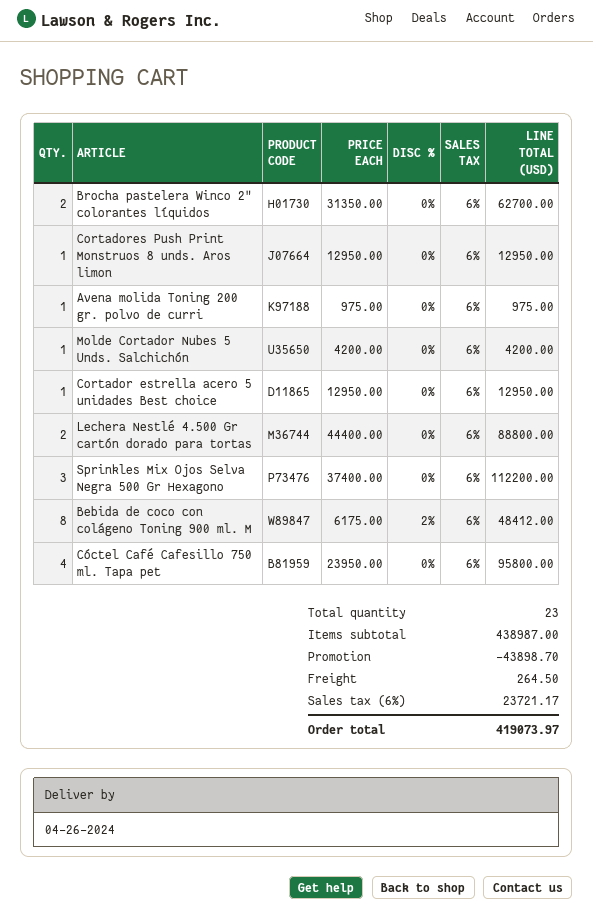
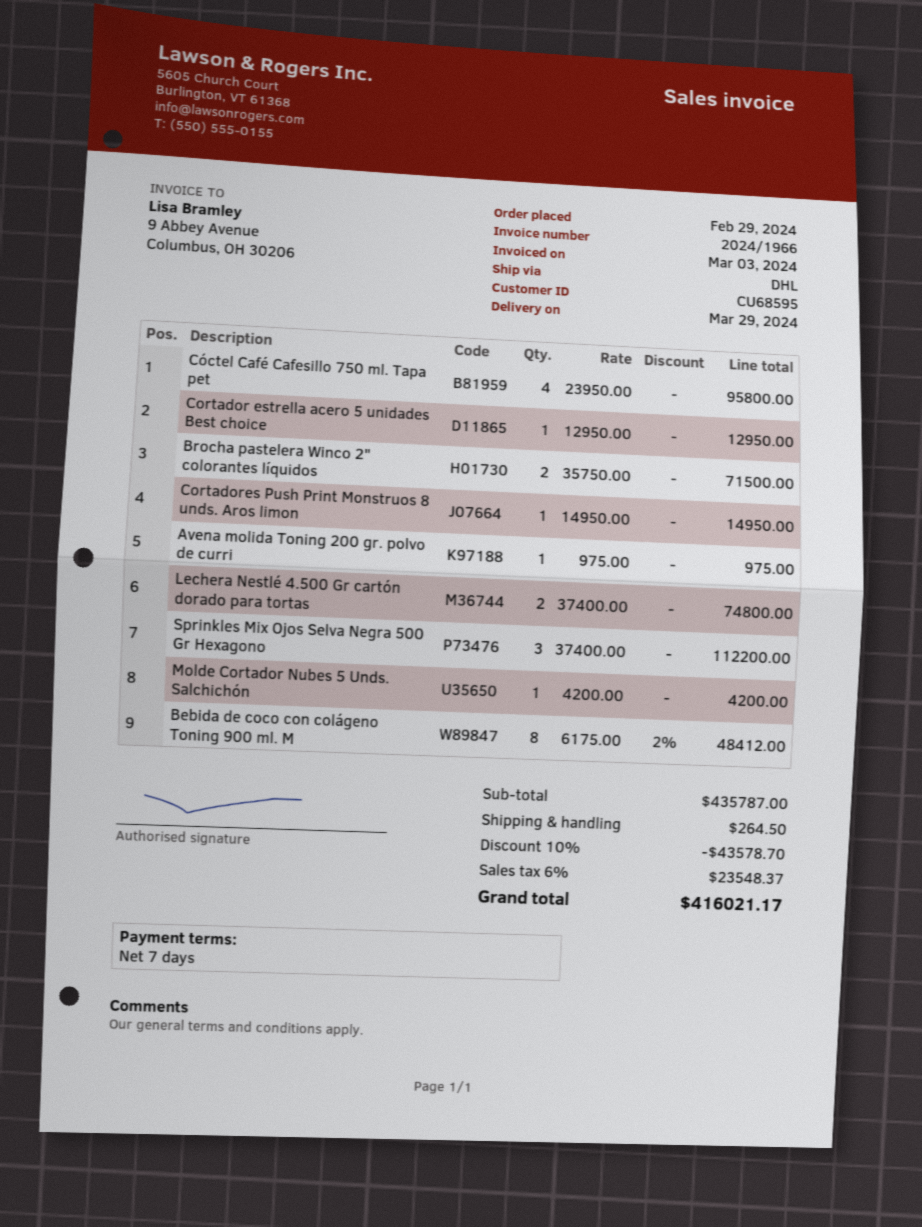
delivery date: 2024-04-26 -> 2024-03-29
Brocha pastelera Winco 2" colorantes líquidos: 2 x 31350.00 = 62700.00 -> 2 x 35750.00 = 71500.00
Cortadores Push Print Monstruos 8 unds. Aros limon: 1 x 12950.00 = 12950.00 -> 1 x 14950.00 = 14950.00
Lechera Nestlé 4.500 Gr cartón dorado para tortas: 2 x 44400.00 = 88800.00 -> 2 x 37400.00 = 74800.00
subtotal: 438987.00 -> 435787.00
discount: 43898.70 -> 43578.70
tax: 6% = 23721.17 -> 6% = 23548.37
total: 419073.97 -> 416021.17

